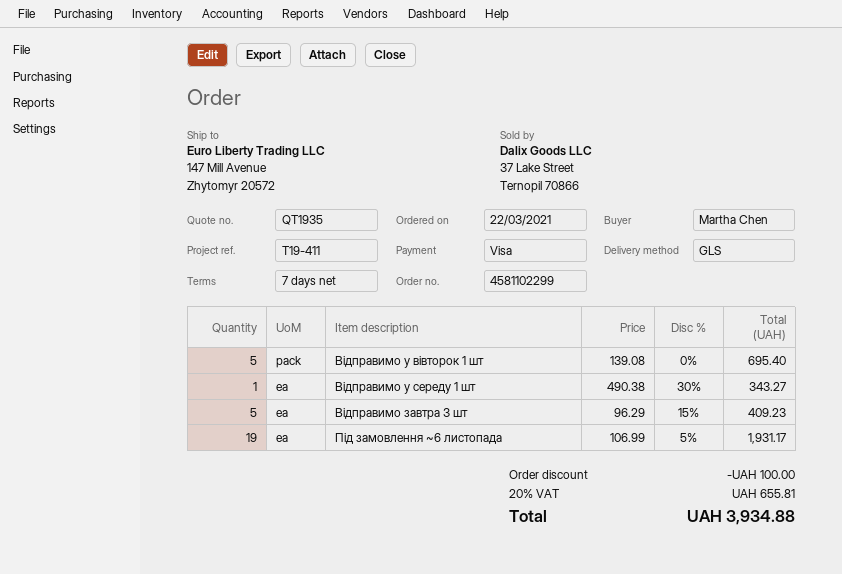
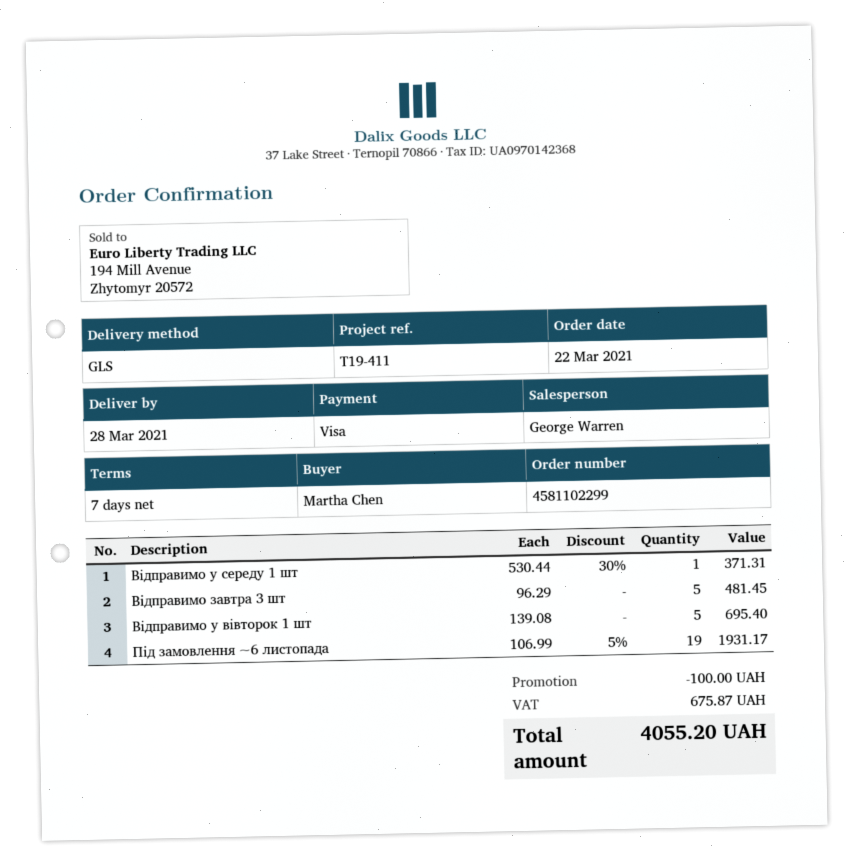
Відправимо у середу 1 шт: 1 x 490.38 - 30% = 343.27 -> 1 x 530.44 - 30% = 371.31
Відправимо завтра 3 шт: 5 x 96.29 - 15% = 409.23 -> 5 x 96.29 = 481.45
tax: 655.81 -> 675.87
total: 3934.88 -> 4055.20

